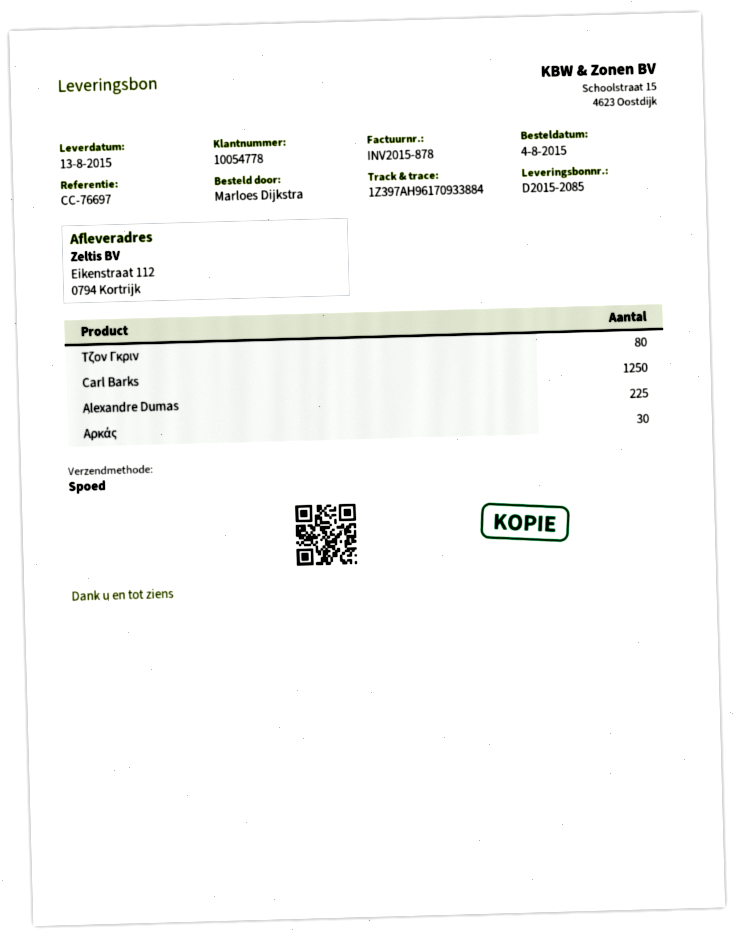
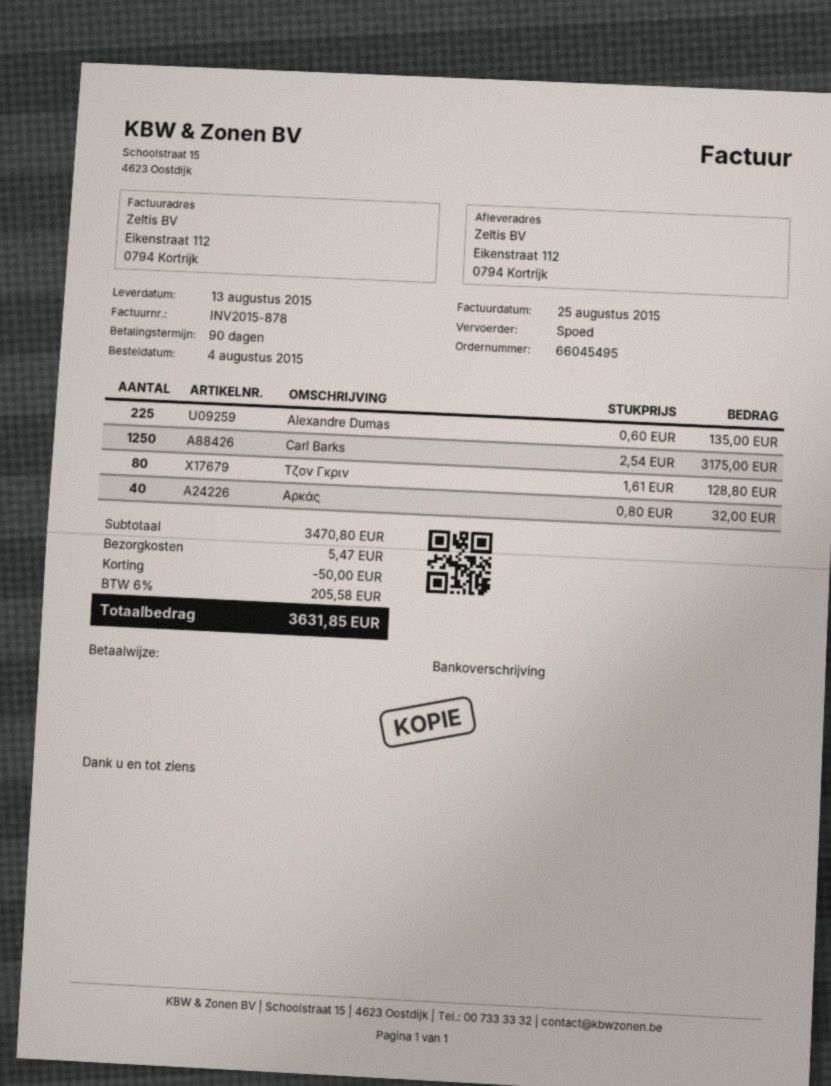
Αρκάς: 30 -> 40

